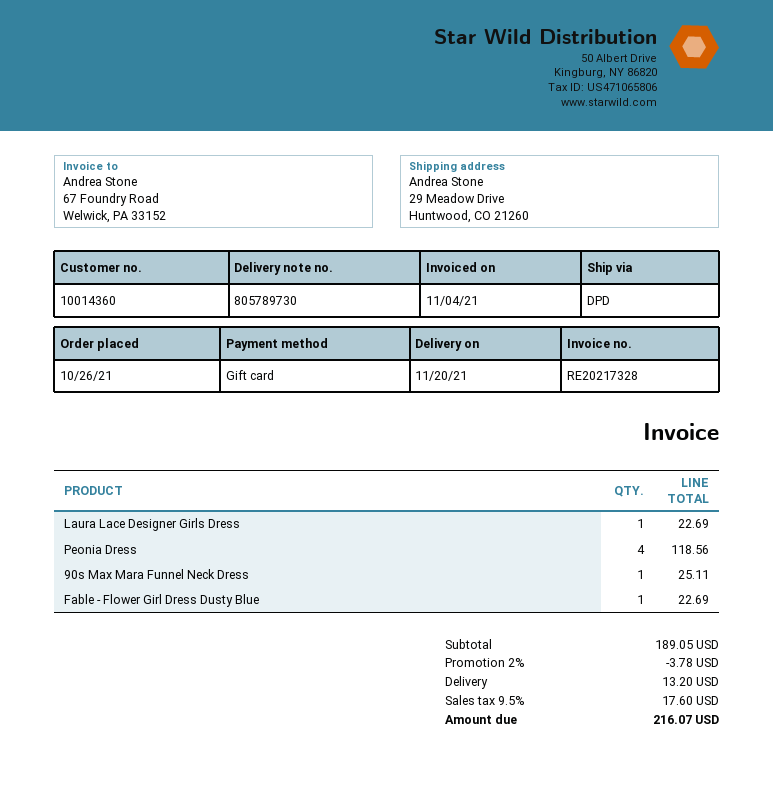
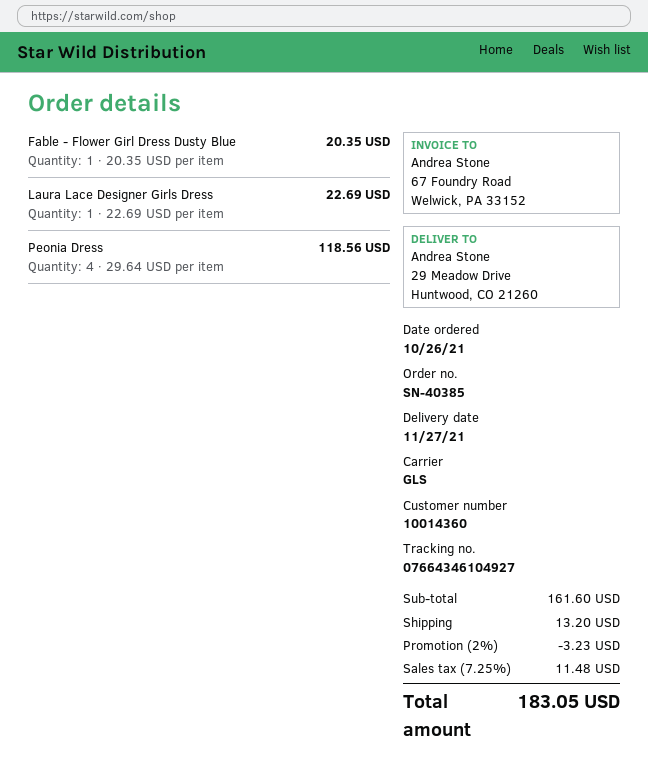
delivery date: 2021-11-20 -> 2021-11-27
shipping method: DPD -> GLS
90s Max Mara Funnel Neck Dress: 1 for 25.11 -> none
Fable - Flower Girl Dress Dusty Blue: 1 for 22.69 -> 1 for 20.35
subtotal: 189.05 -> 161.60
discount: 2% = 3.78 -> 2% = 3.23
tax: 9.5% = 17.60 -> 7.25% = 11.48
total: 216.07 -> 183.05

